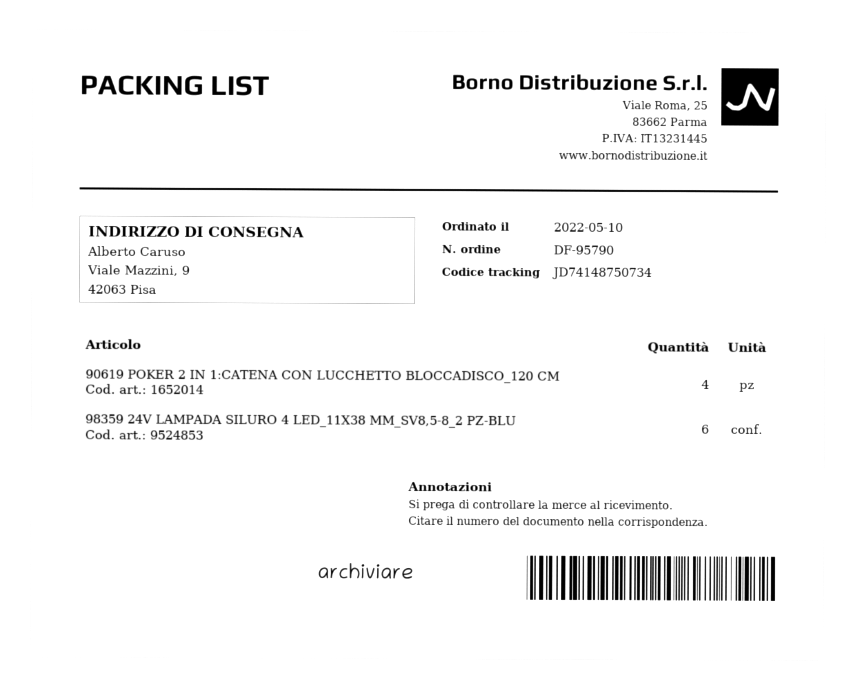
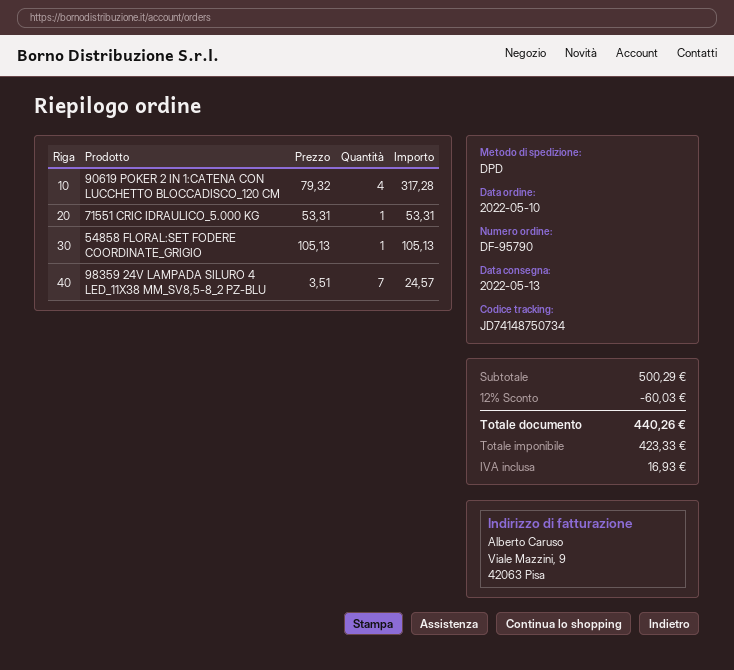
98359 24V LAMPADA SILURO 4 LED_11X38 MM_SV8,5-8_2 PZ-BLU: 6 -> 7
71551 CRIC IDRAULICO_5.000 KG: none -> 1
54858 FLORAL:SET FODERE COORDINATE_GRIGIO: none -> 1

